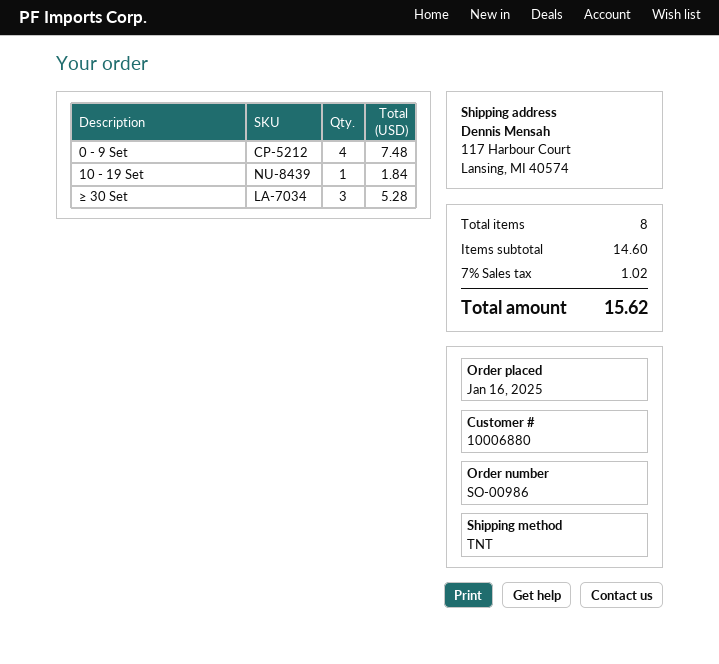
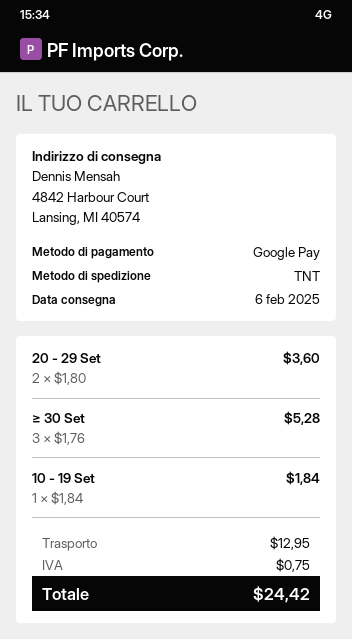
ship to: 117 Harbour Court, Lansing, MI 40574 -> 4842 Harbour Court, Lansing, MI 40574
0 - 9 Set: 4 for 7.48 -> none
20 - 29 Set: none -> 2 for 3.60
shipping: none -> 12.95
tax: 1.02 -> 0.75
total: 15.62 -> 24.42

